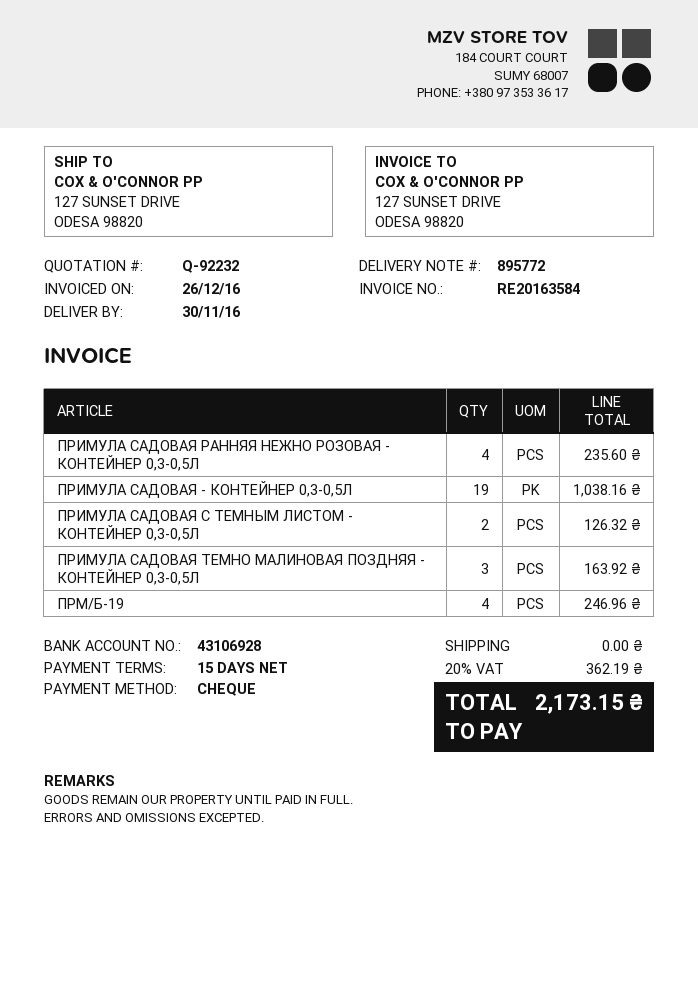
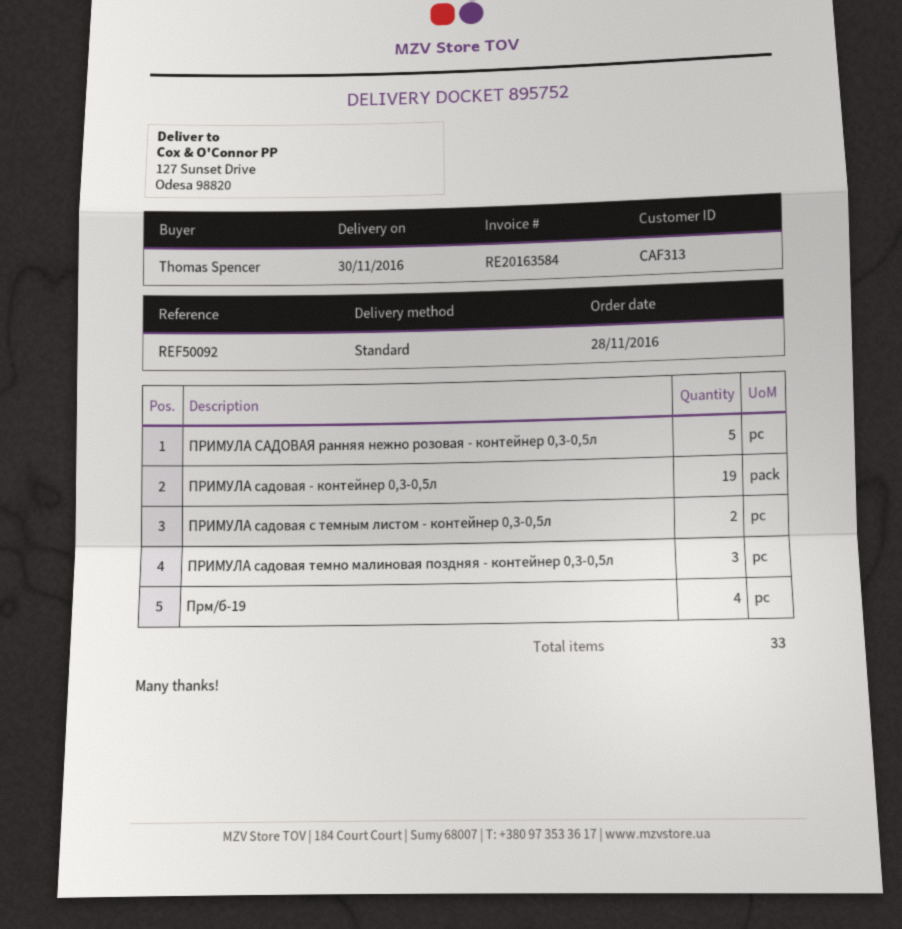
delivery note number: 895772 -> 895752
ПРИМУЛА САДОВАЯ РАННЯЯ НЕЖНО РОЗОВАЯ - КОНТЕЙНЕР 0,3-0,5Л: 4 -> 5

